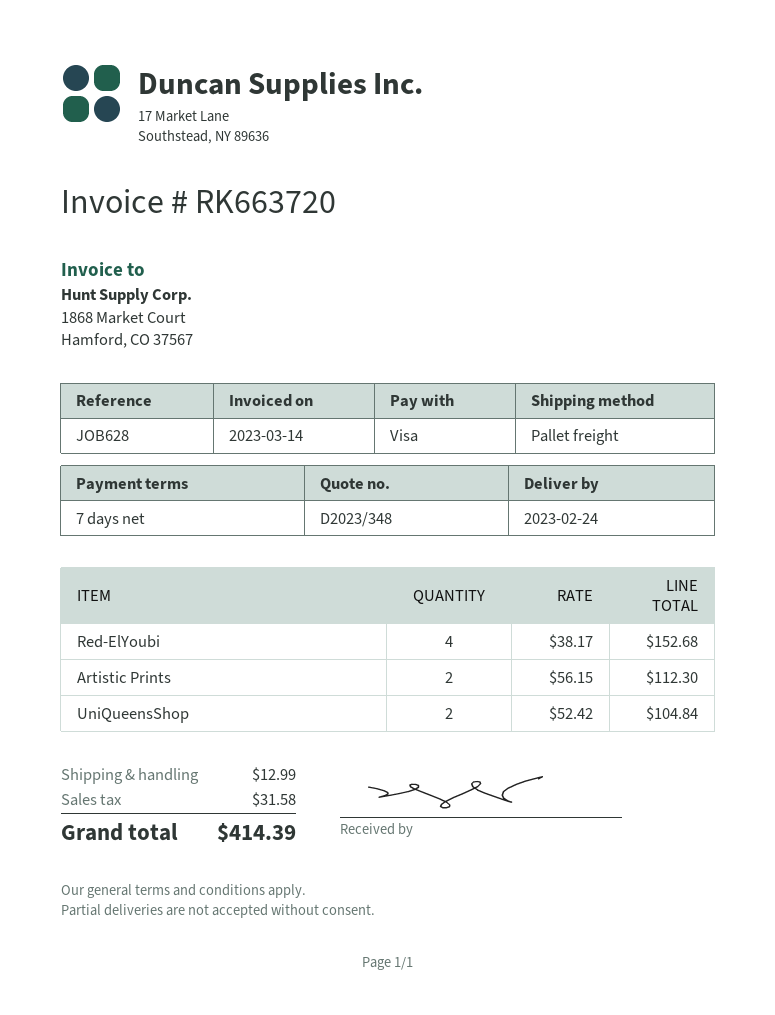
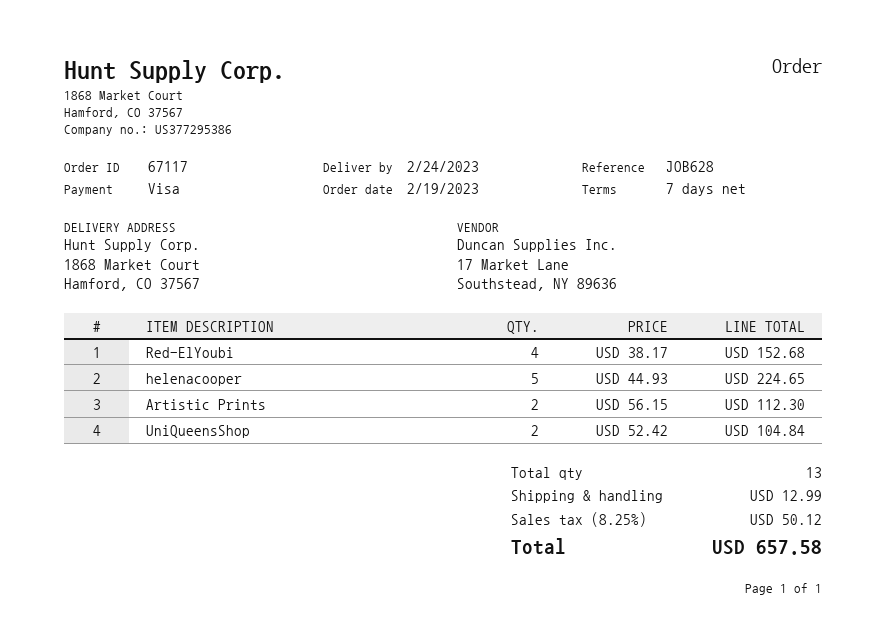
helenacooper: none -> 5 x 44.93 = 224.65
tax: 31.58 -> 50.12
total: 414.39 -> 657.58

